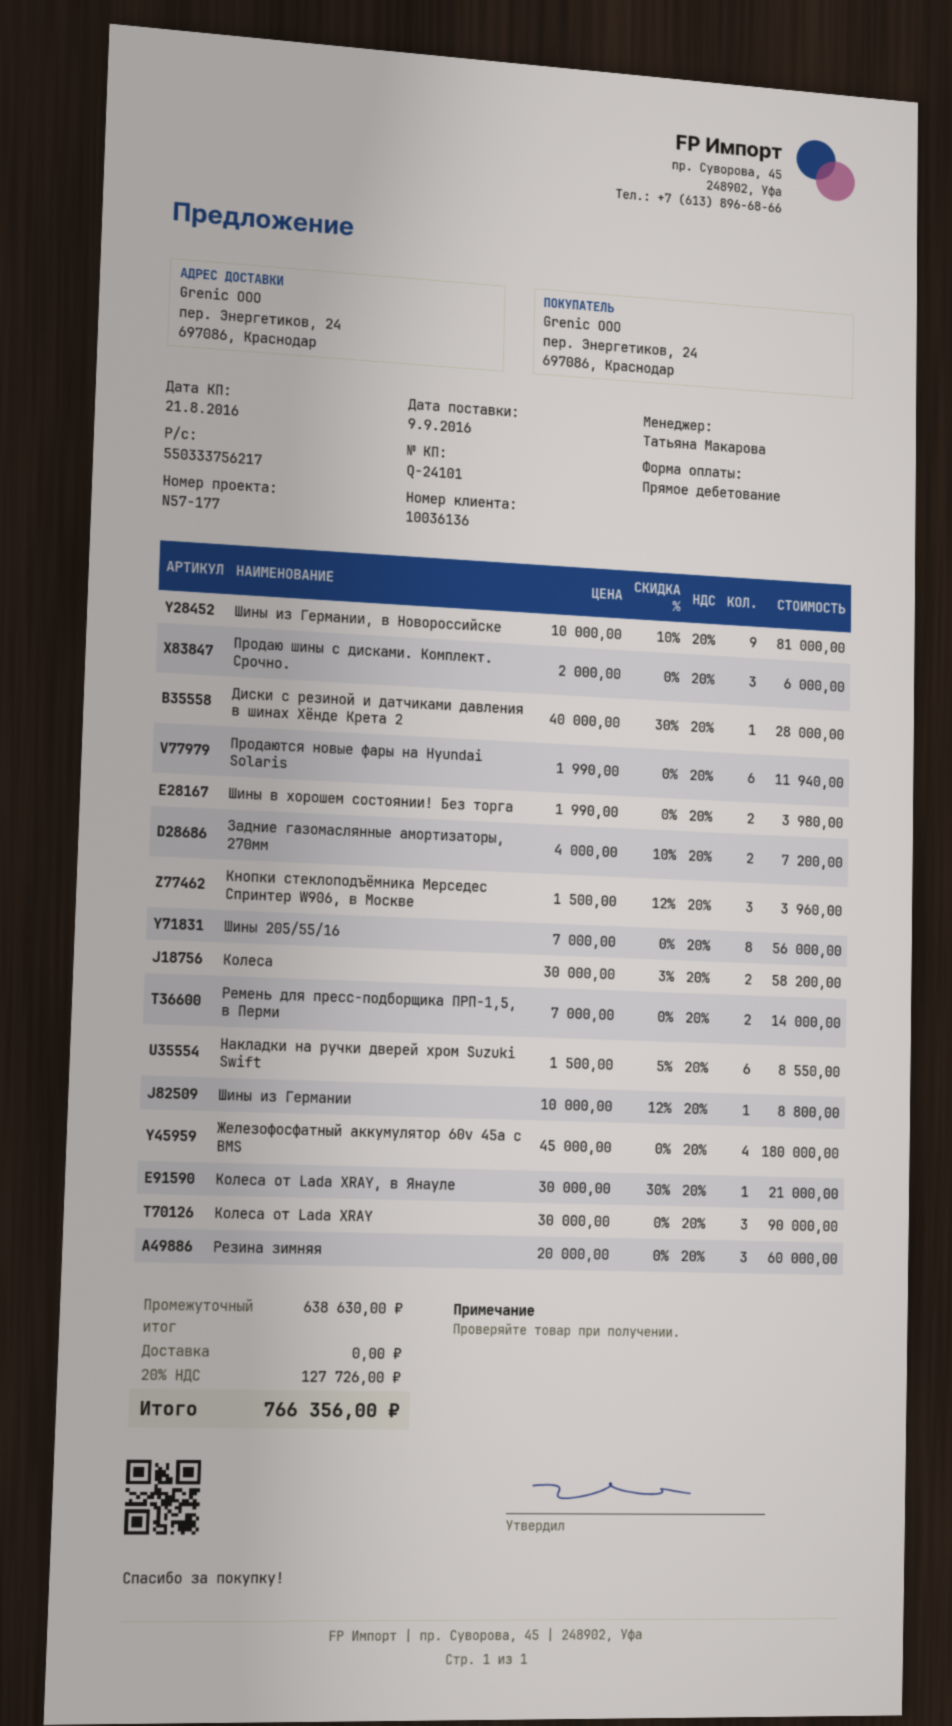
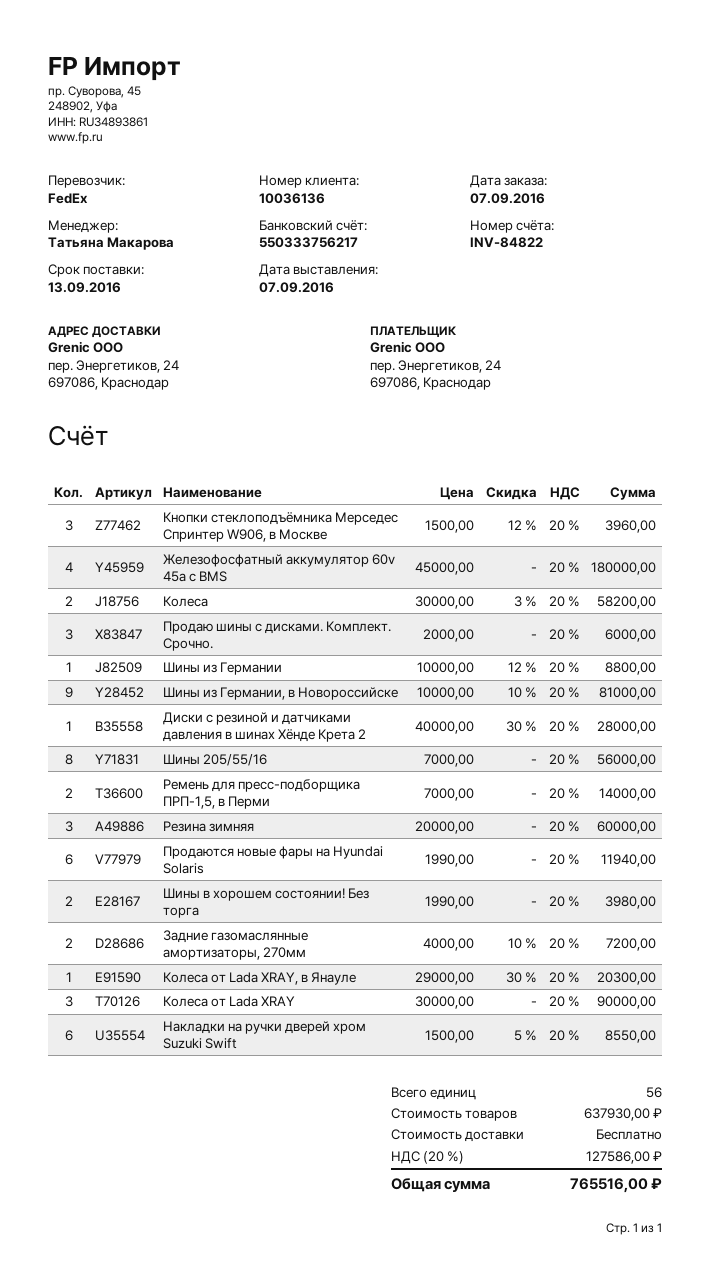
delivery date: 2016-09-09 -> 2016-09-13
Колеса от Lada XRAY, в Янауле: 1 x 30000.00 - 30% = 21000.00 -> 1 x 29000.00 - 30% = 20300.00
subtotal: 638630.00 -> 637930.00
tax: 20% = 127726.00 -> 20% = 127586.00
total: 766356.00 -> 765516.00

